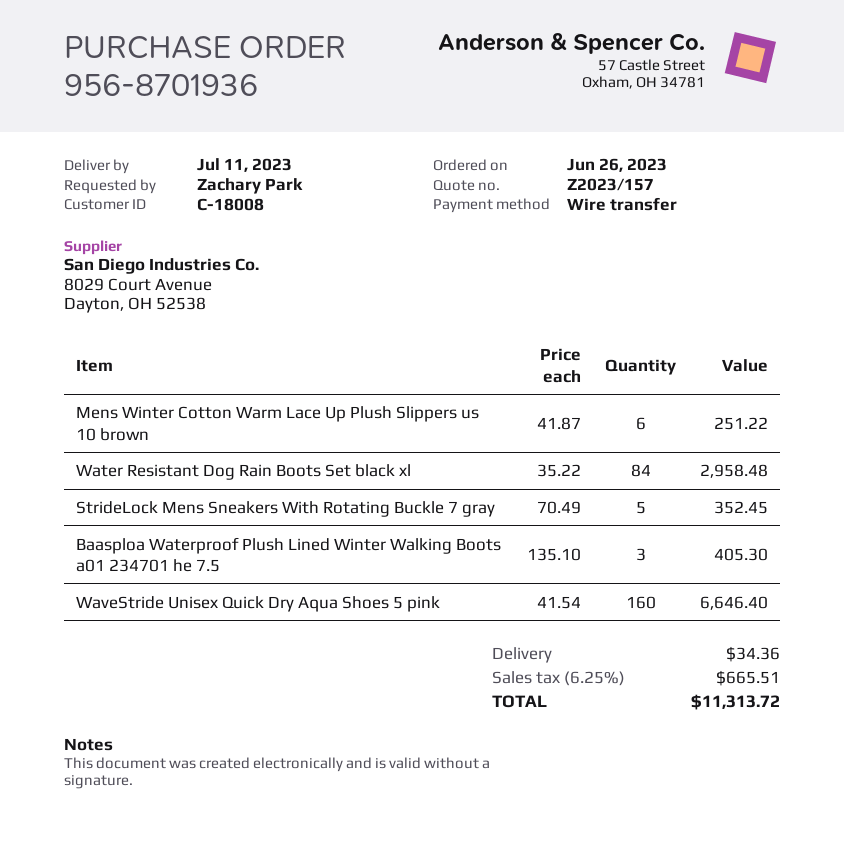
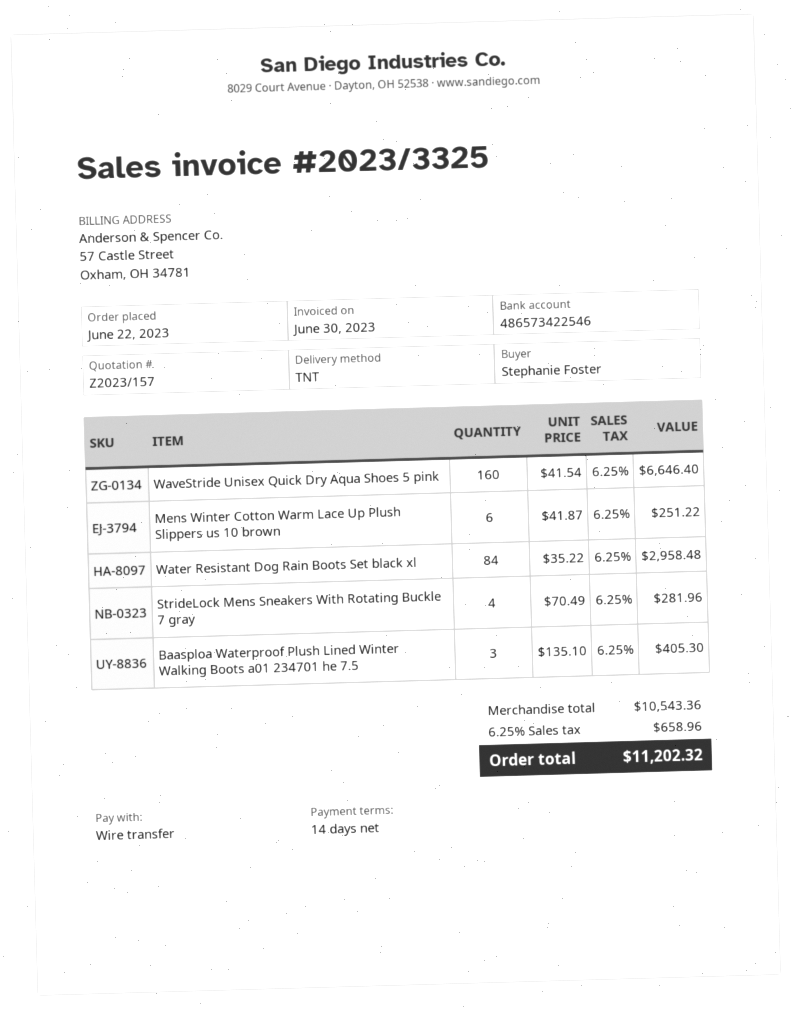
order date: 2023-06-26 -> 2023-06-22
ordered by: Zachary Park -> Stephanie Foster
StrideLock Mens Sneakers With Rotating Buckle 7 gray: 5 x 70.49 = 352.45 -> 4 x 70.49 = 281.96
shipping: 34.36 -> none
tax: 6.25% = 665.51 -> 6.25% = 658.96
total: 11313.72 -> 11202.32

